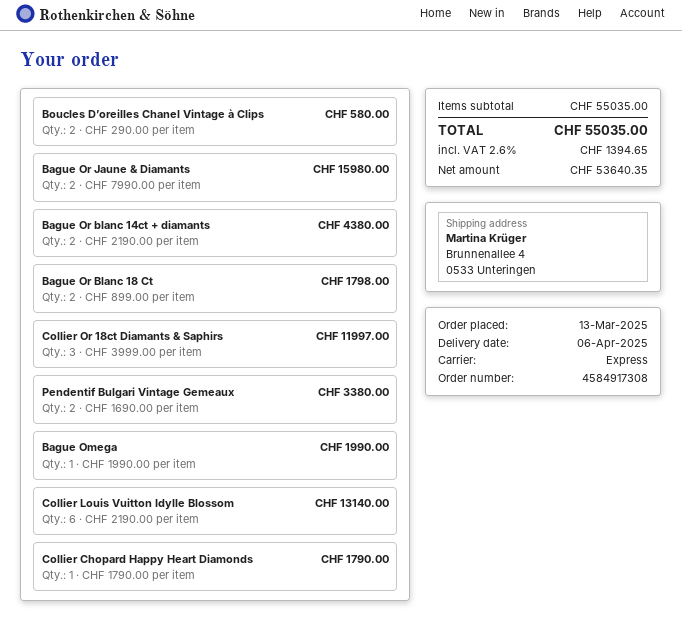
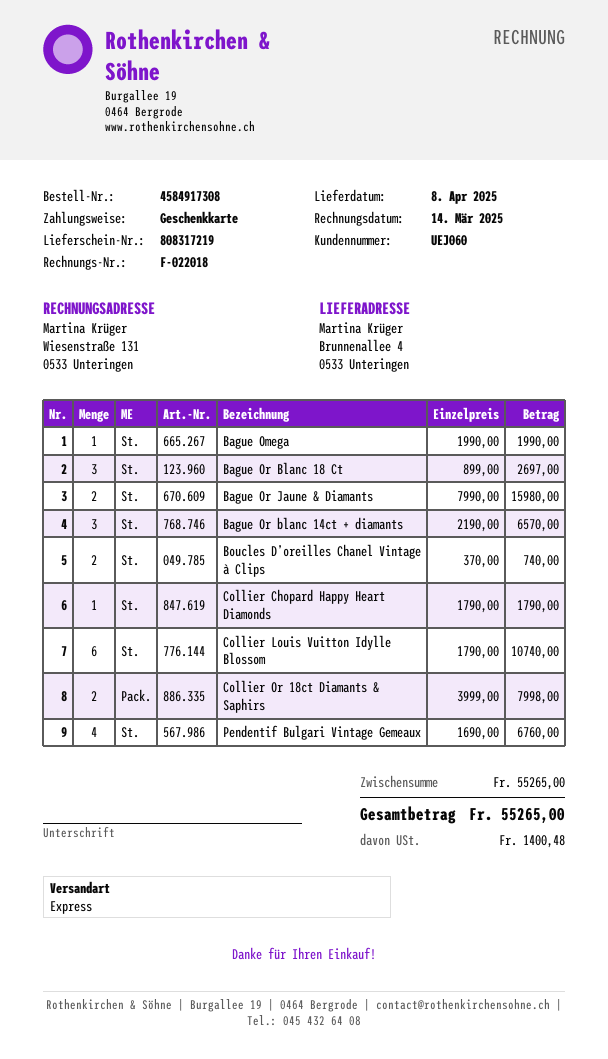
delivery date: 2025-04-06 -> 2025-04-08
Boucles D’oreilles Chanel Vintage à Clips: 2 x 290.00 = 580.00 -> 2 x 370.00 = 740.00
Bague Or blanc 14ct + diamants: 2 x 2190.00 = 4380.00 -> 3 x 2190.00 = 6570.00
Bague Or Blanc 18 Ct: 2 x 899.00 = 1798.00 -> 3 x 899.00 = 2697.00
Collier Or 18ct Diamants & Saphirs: 3 x 3999.00 = 11997.00 -> 2 x 3999.00 = 7998.00
Pendentif Bulgari Vintage Gemeaux: 2 x 1690.00 = 3380.00 -> 4 x 1690.00 = 6760.00
Collier Louis Vuitton Idylle Blossom: 6 x 2190.00 = 13140.00 -> 6 x 1790.00 = 10740.00
subtotal: 55035.00 -> 55265.00
tax: 1394.65 -> 1400.48
total: 55035.00 -> 55265.00

